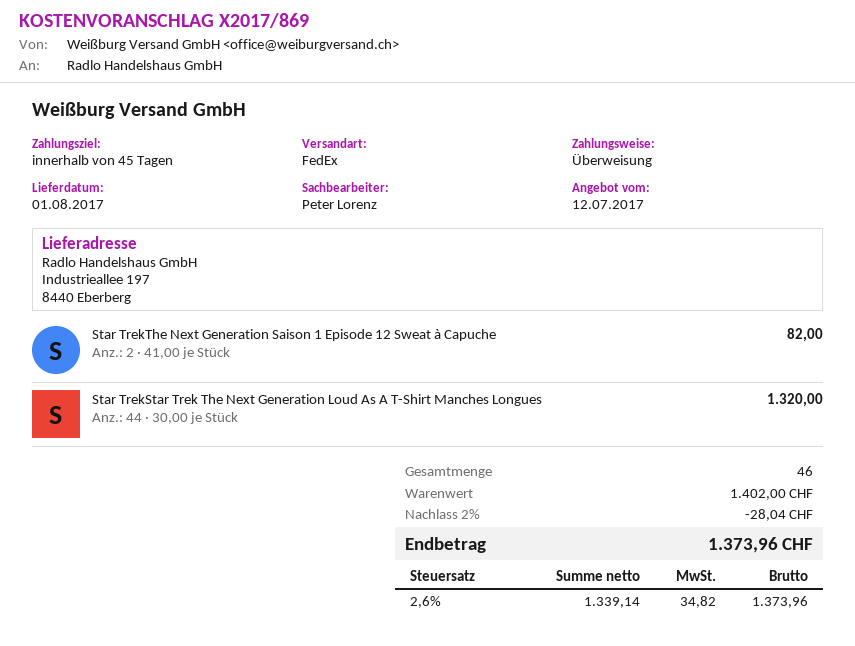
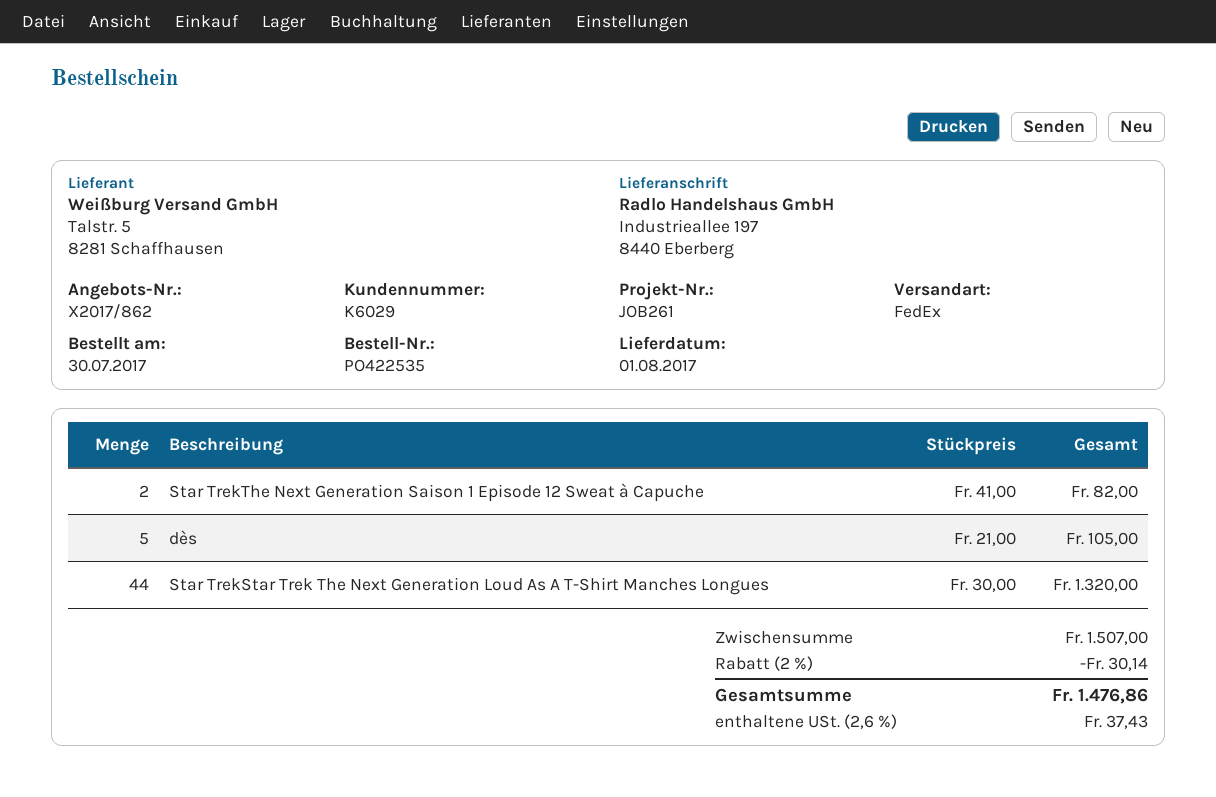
quote number: X2017/869 -> X2017/862
dès: none -> 5 x 21.00 = 105.00
subtotal: 1402.00 -> 1507.00
discount: 2% = 28.04 -> 2% = 30.14
tax: 2.6% = 34.82 -> 2.6% = 37.43
total: 1373.96 -> 1476.86

